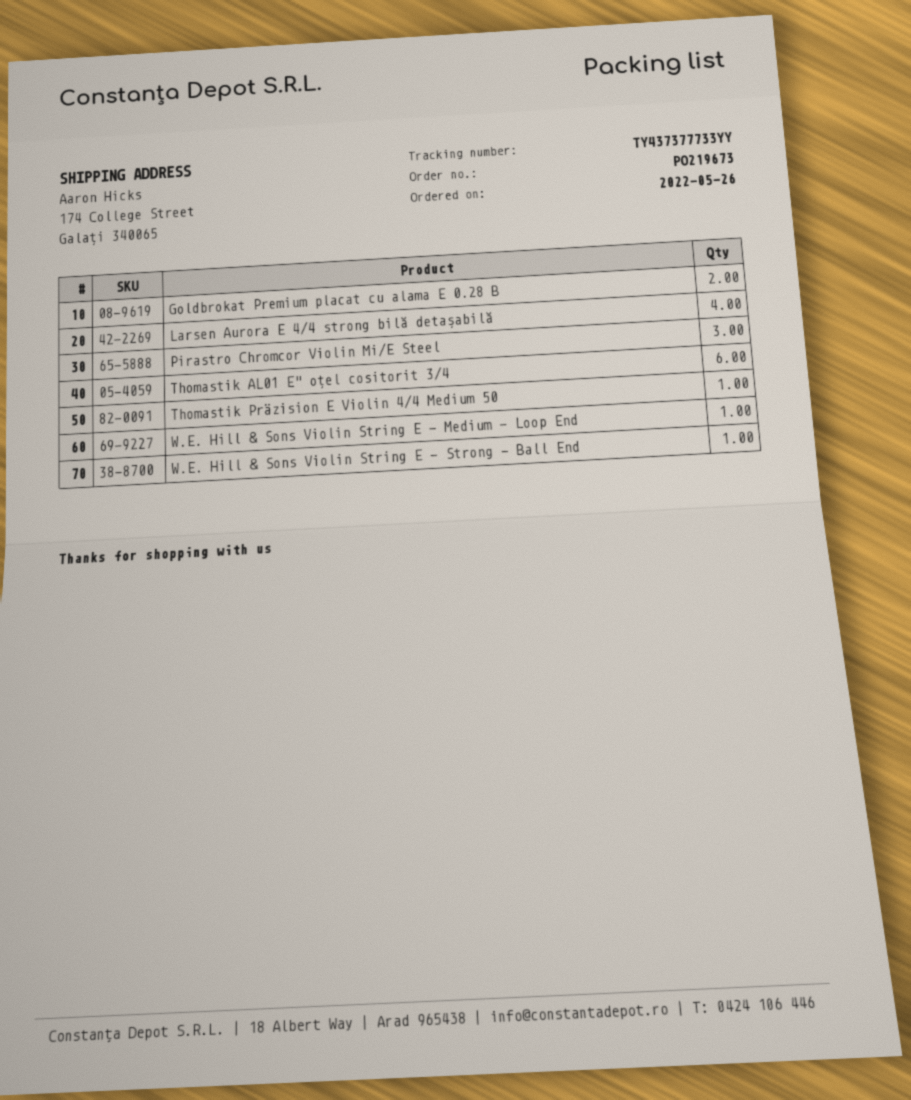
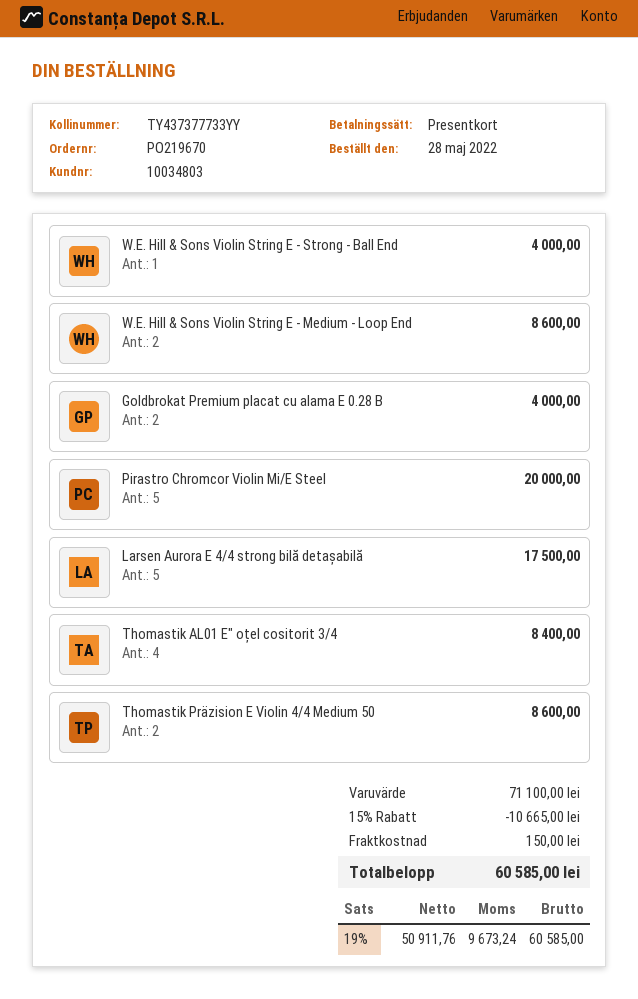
order number: PO219673 -> PO219670
order date: 2022-05-26 -> 2022-05-28
Larsen Aurora E 4/4 strong bilă detașabilă: 4 -> 5
Pirastro Chromcor Violin Mi/E Steel: 3 -> 5
Thomastik AL01 E" oțel cositorit 3/4: 6 -> 4
Thomastik Präzision E Violin 4/4 Medium 50: 1 -> 2
W.E. Hill & Sons Violin String E - Medium - Loop End: 1 -> 2

